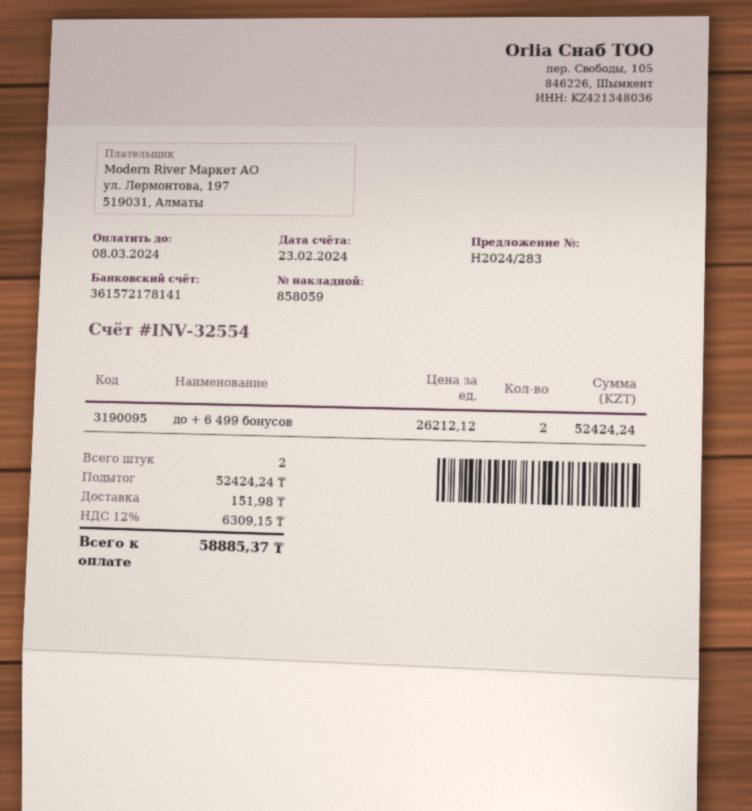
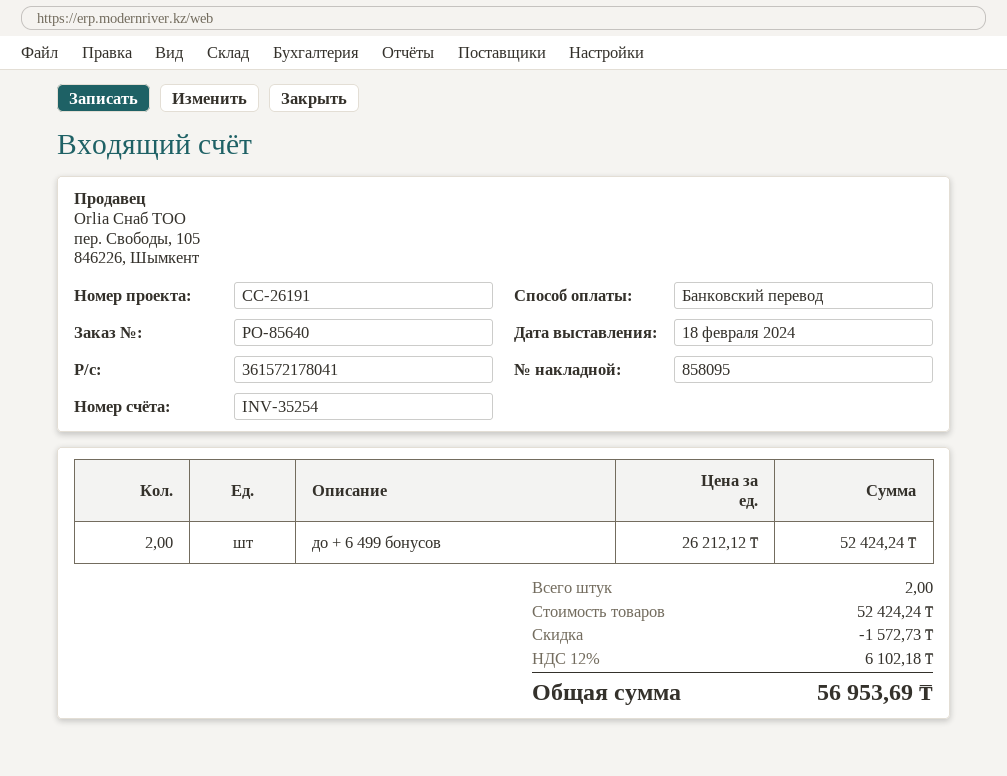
delivery note number: 858059 -> 858095
invoice number: INV-32554 -> INV-35254
invoice date: 2024-02-23 -> 2024-02-18
bank account: 361572178141 -> 361572178041
discount: none -> 1572.73
shipping: 151.98 -> none
tax: 12% = 6309.15 -> 12% = 6102.18
total: 58885.37 -> 56953.69

